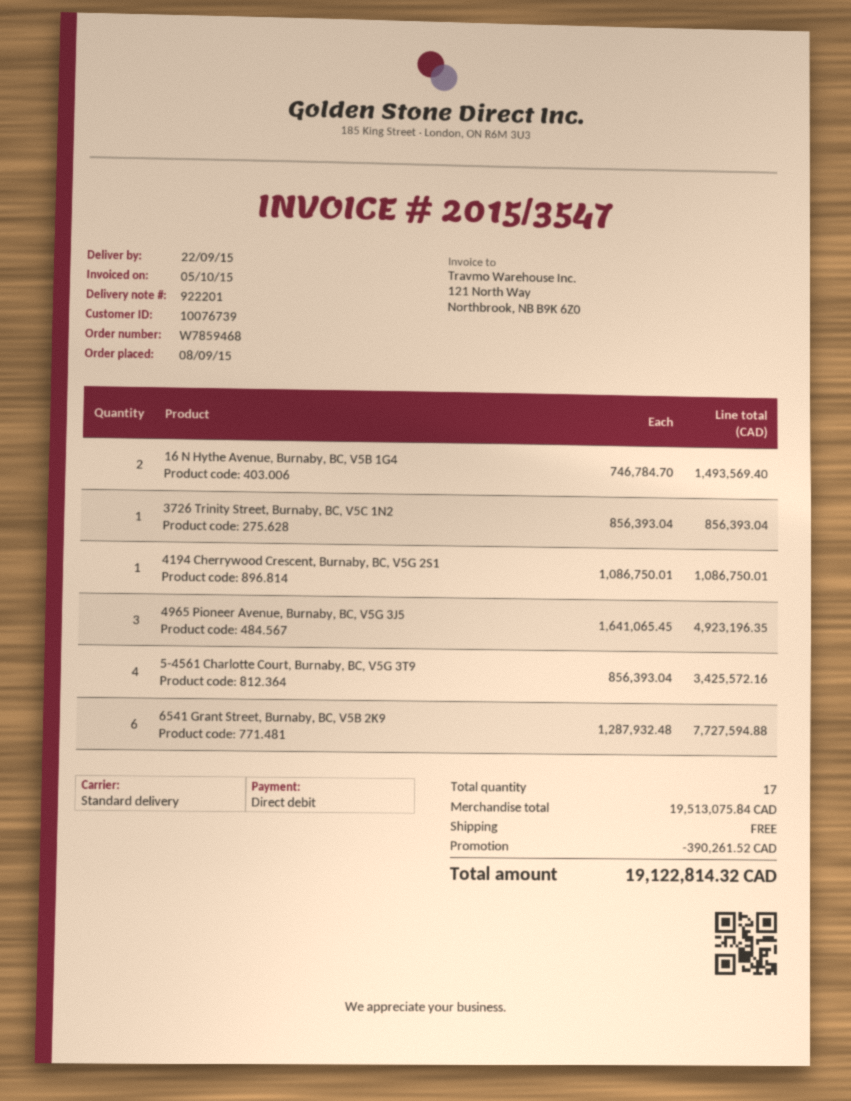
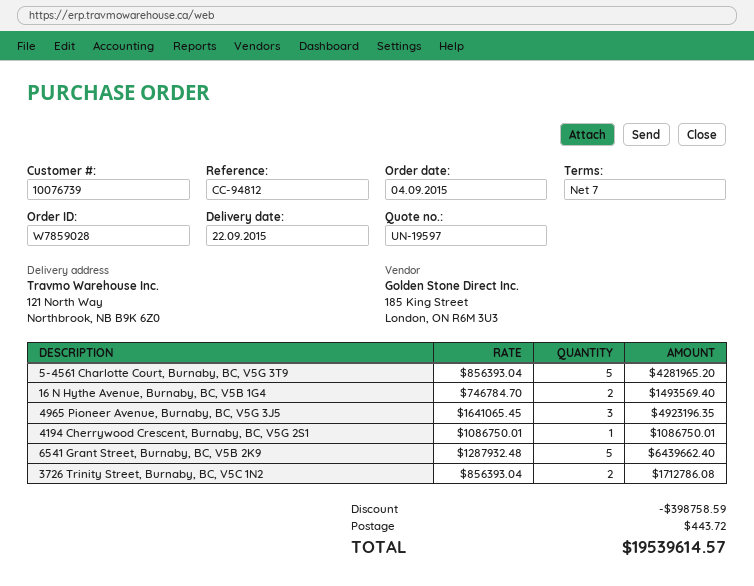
order number: W7859468 -> W7859028
order date: 2015-09-08 -> 2015-09-04
3726 Trinity Street, Burnaby, BC, V5C 1N2: 1 x 856393.04 = 856393.04 -> 2 x 856393.04 = 1712786.08
5-4561 Charlotte Court, Burnaby, BC, V5G 3T9: 4 x 856393.04 = 3425572.16 -> 5 x 856393.04 = 4281965.20
6541 Grant Street, Burnaby, BC, V5B 2K9: 6 x 1287932.48 = 7727594.88 -> 5 x 1287932.48 = 6439662.40
discount: 390261.52 -> 398758.59
shipping: 0.00 -> 443.72
total: 19122814.32 -> 19539614.57

